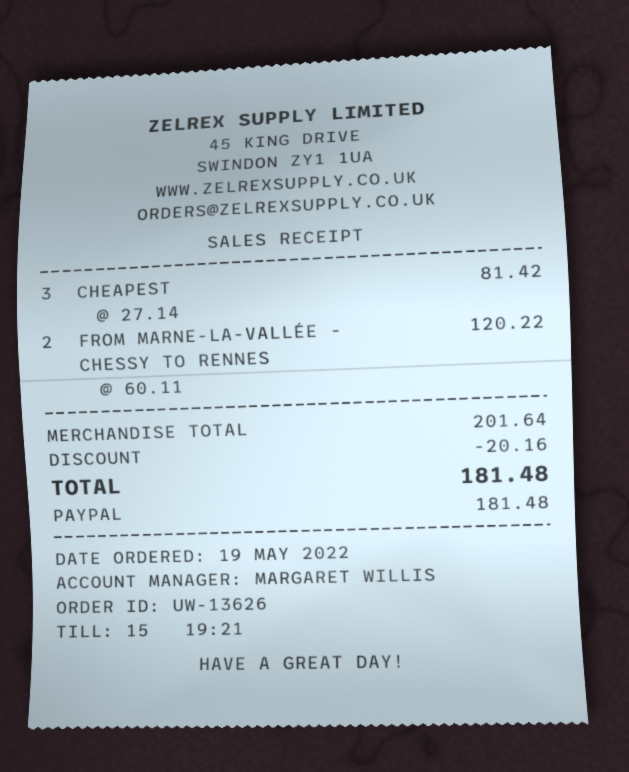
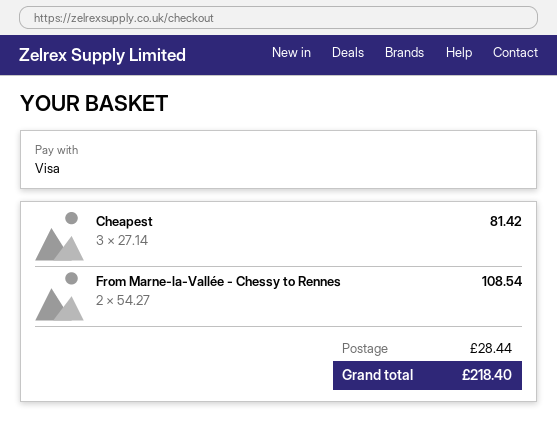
payment method: PayPal -> Visa
FROM MARNE-LA-VALLÉE - CHESSY TO RENNES: 2 x 60.11 = 120.22 -> 2 x 54.27 = 108.54
discount: 20.16 -> none
shipping: none -> 28.44
total: 181.48 -> 218.40

